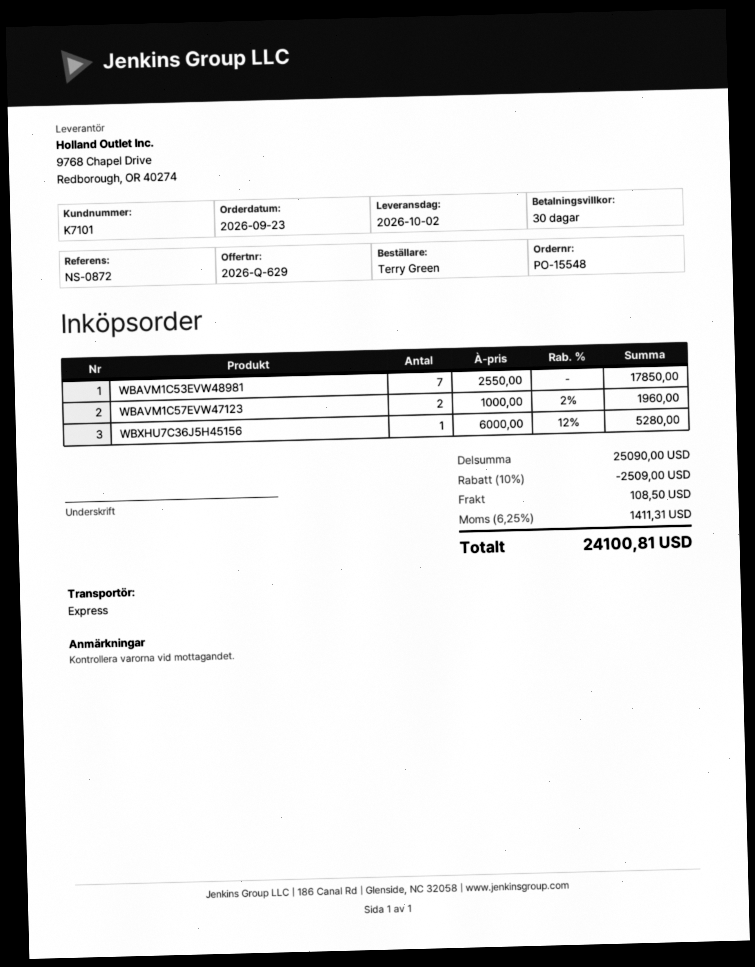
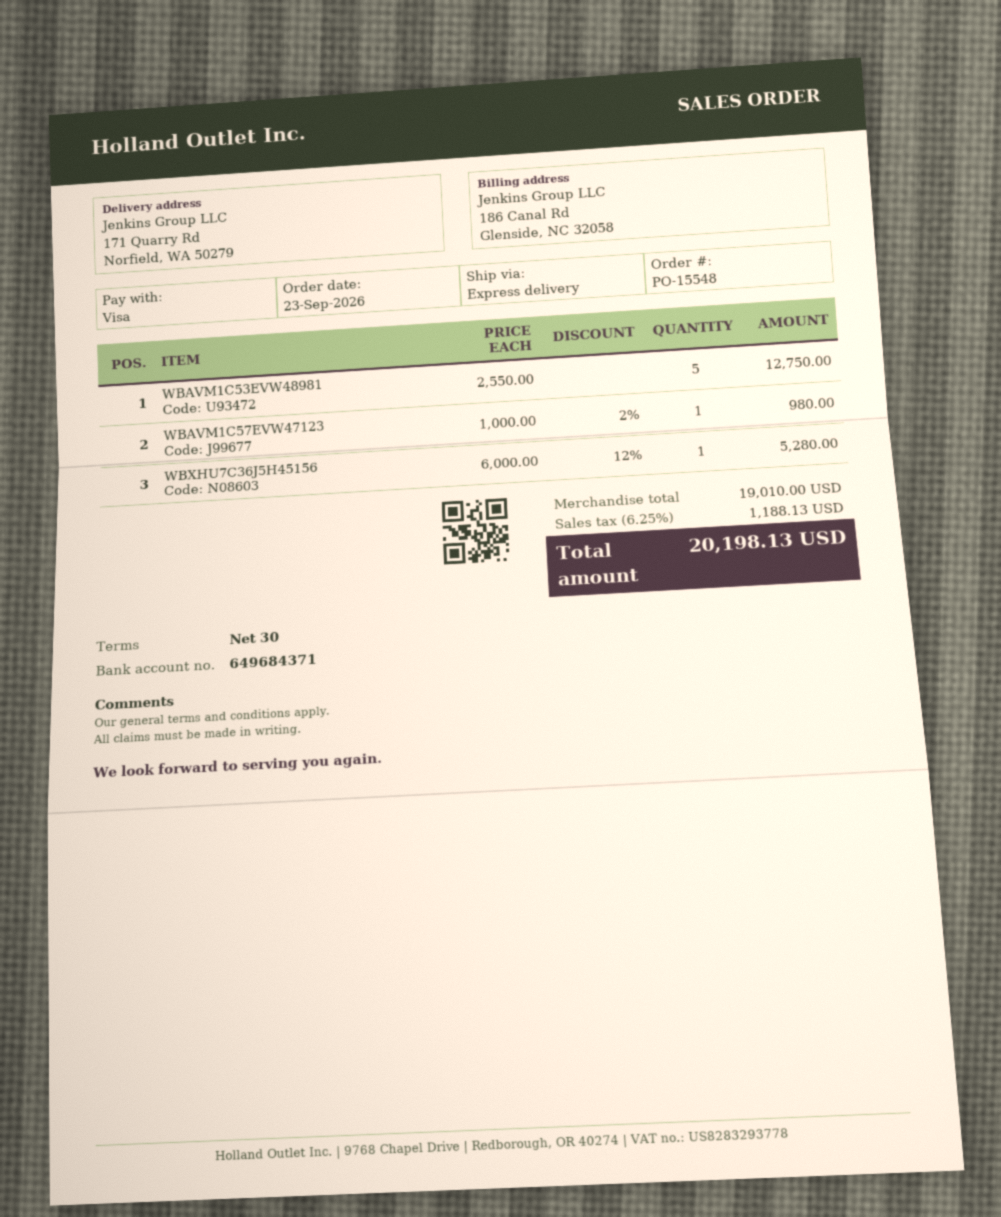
WBAVM1C53EVW48981: 7 x 2550.00 = 17850.00 -> 5 x 2550.00 = 12750.00
WBAVM1C57EVW47123: 2 x 1000.00 - 2% = 1960.00 -> 1 x 1000.00 - 2% = 980.00
subtotal: 25090.00 -> 19010.00
discount: 10% = 2509.00 -> none
shipping: 108.50 -> none
tax: 6.25% = 1411.31 -> 6.25% = 1188.13
total: 24100.81 -> 20198.13

